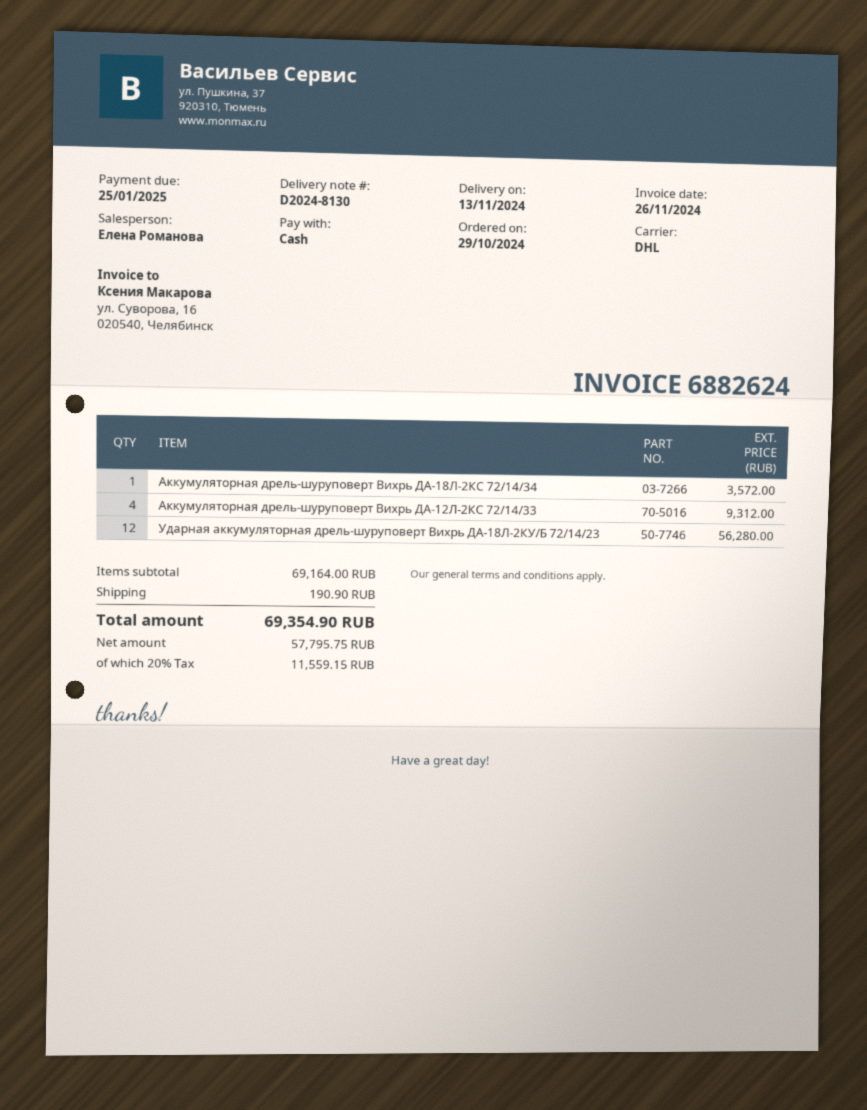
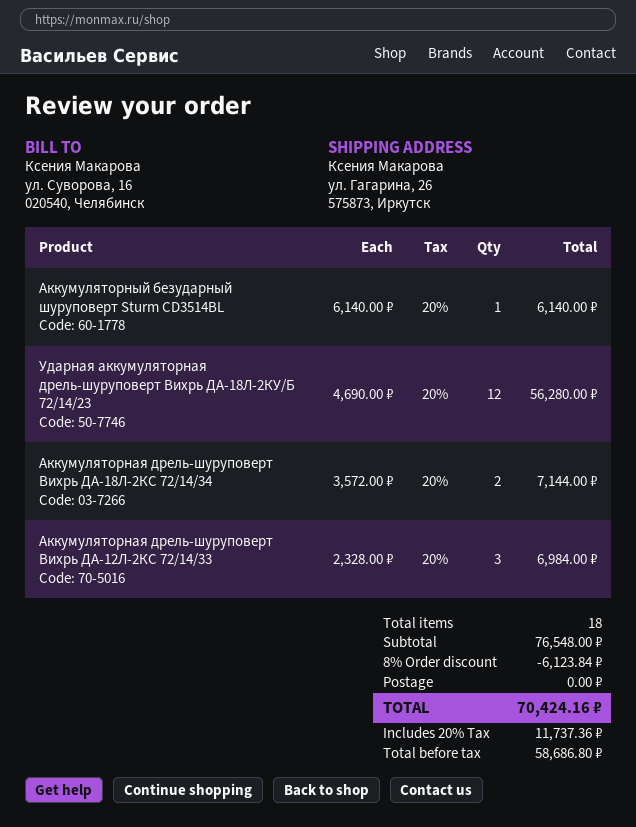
Аккумуляторная дрель-шуруповерт Вихрь ДА-18Л-2КС 72/14/34: 1 for 3572.00 -> 2 for 7144.00
Аккумуляторная дрель-шуруповерт Вихрь ДА-12Л-2КС 72/14/33: 4 for 9312.00 -> 3 for 6984.00
Аккумуляторный безударный шуруповерт Sturm CD3514BL: none -> 1 for 6140.00
subtotal: 69164.00 -> 76548.00
discount: none -> 8% = 6123.84
shipping: 190.90 -> 0.00
net: 57795.75 -> 58686.80
tax: 20% = 11559.15 -> 20% = 11737.36
total: 69354.90 -> 70424.16

